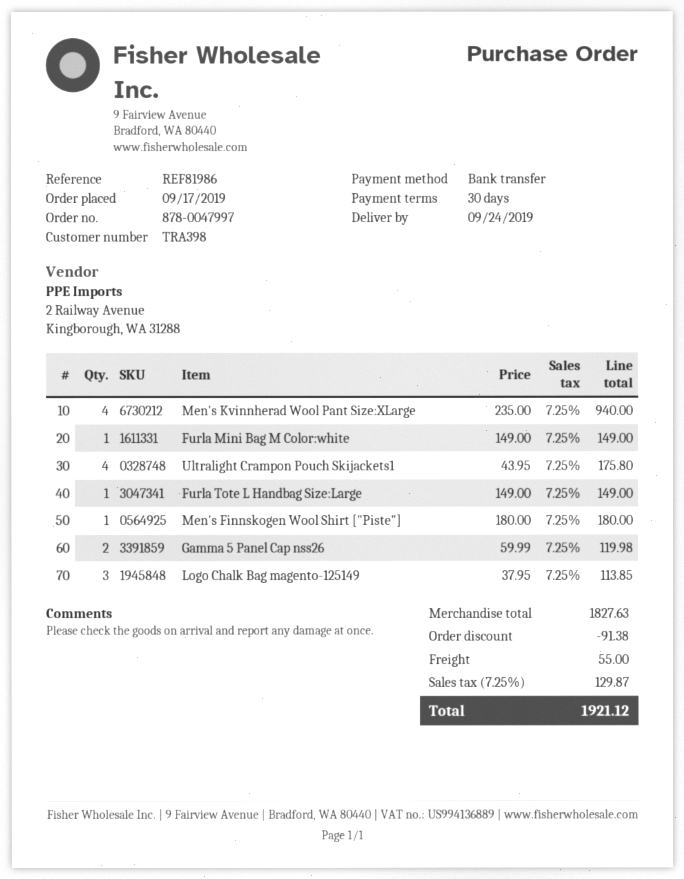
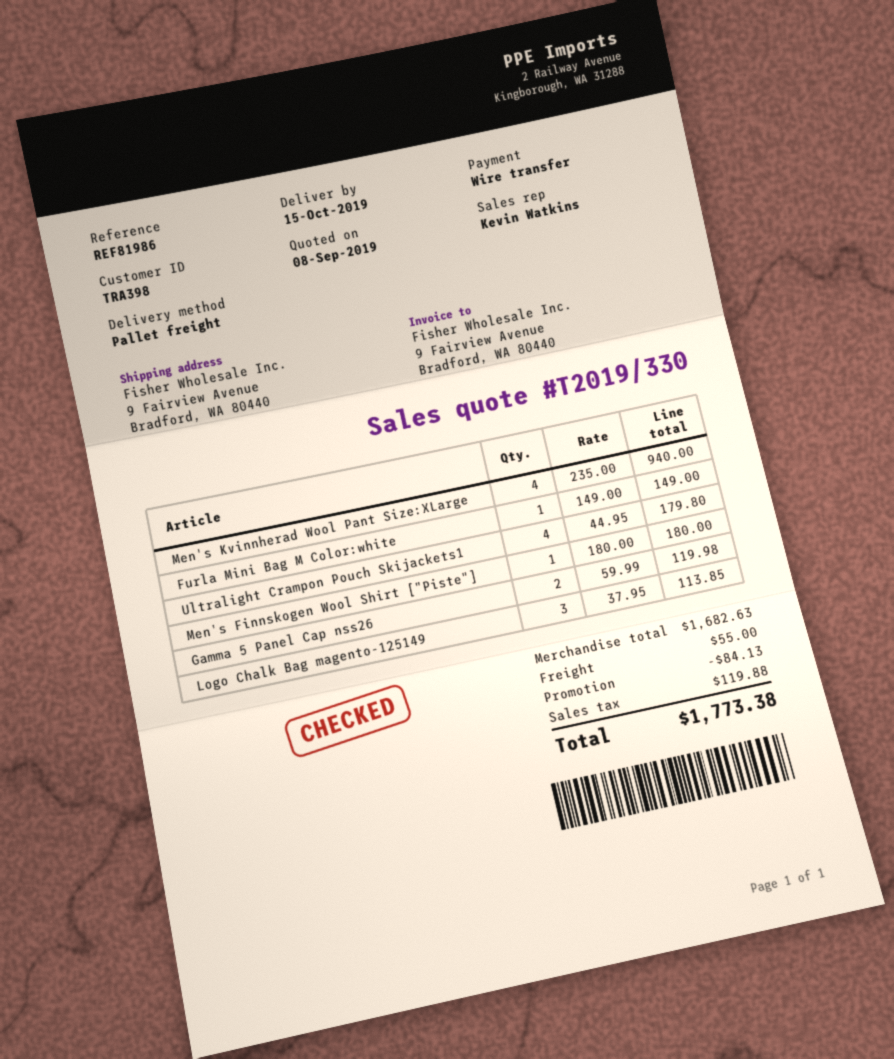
delivery date: 2019-09-24 -> 2019-10-15
Ultralight Crampon Pouch Skijackets1: 4 x 43.95 = 175.80 -> 4 x 44.95 = 179.80
Furla Tote L Handbag Size:Large: 1 x 149.00 = 149.00 -> none
subtotal: 1827.63 -> 1682.63
discount: 91.38 -> 84.13
tax: 129.87 -> 119.88
total: 1921.12 -> 1773.38

